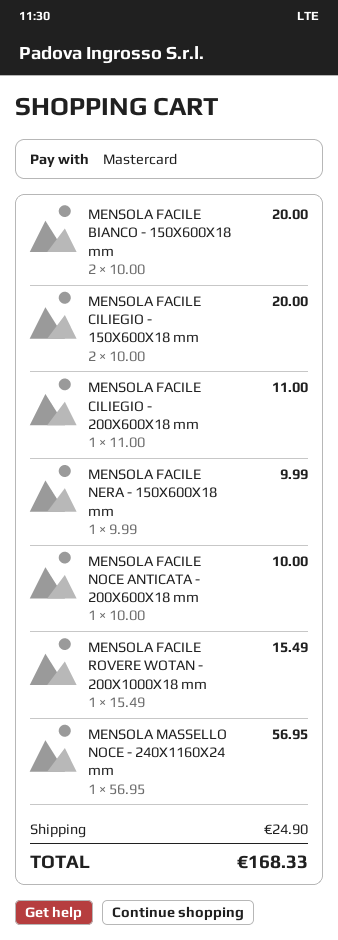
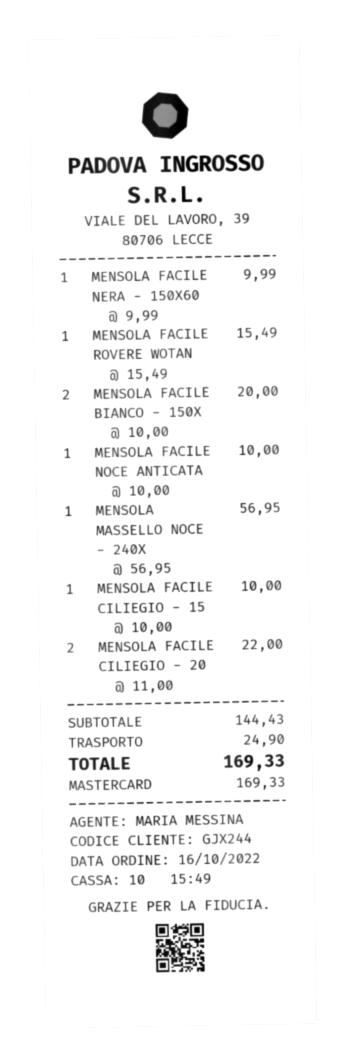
MENSOLA FACILE CILIEGIO - 150X600X18 mm: 2 x 10.00 = 20.00 -> 1 x 10.00 = 10.00
MENSOLA FACILE CILIEGIO - 200X600X18 mm: 1 x 11.00 = 11.00 -> 2 x 11.00 = 22.00
total: 168.33 -> 169.33

